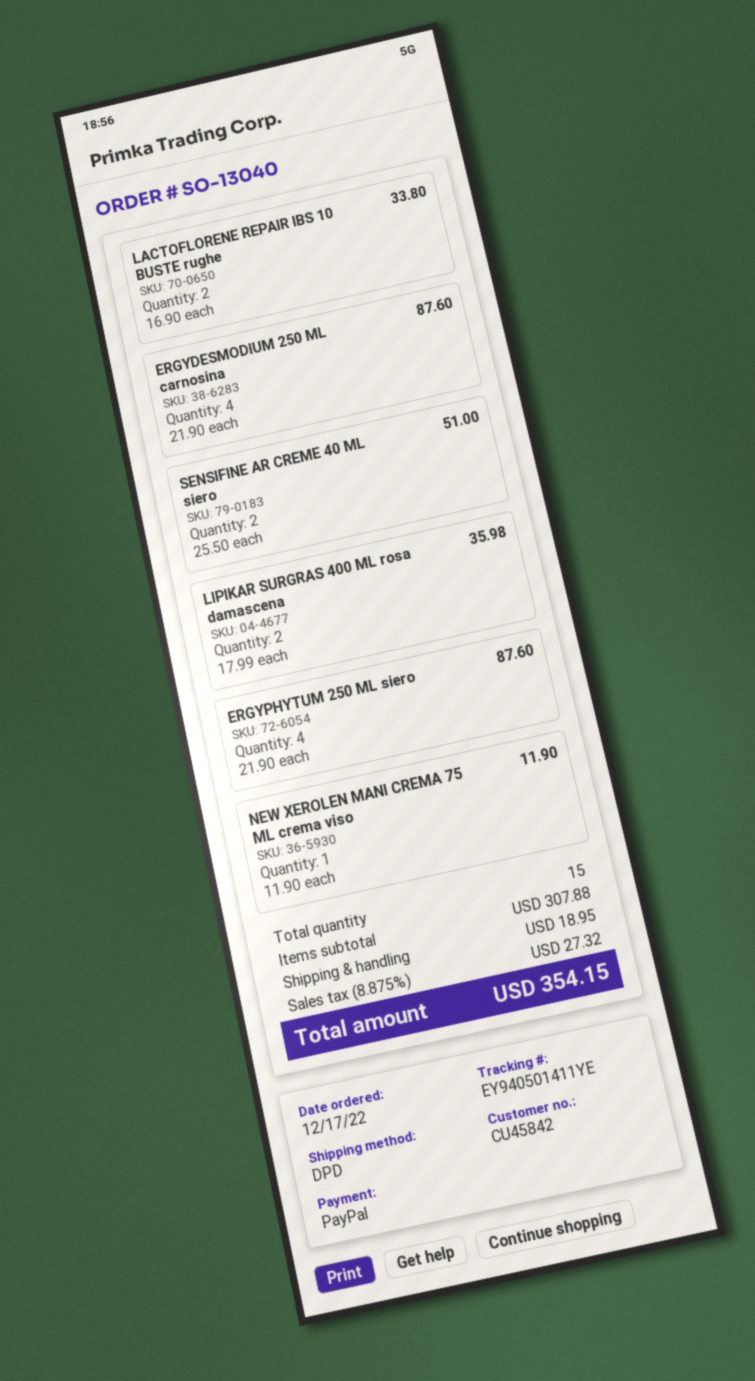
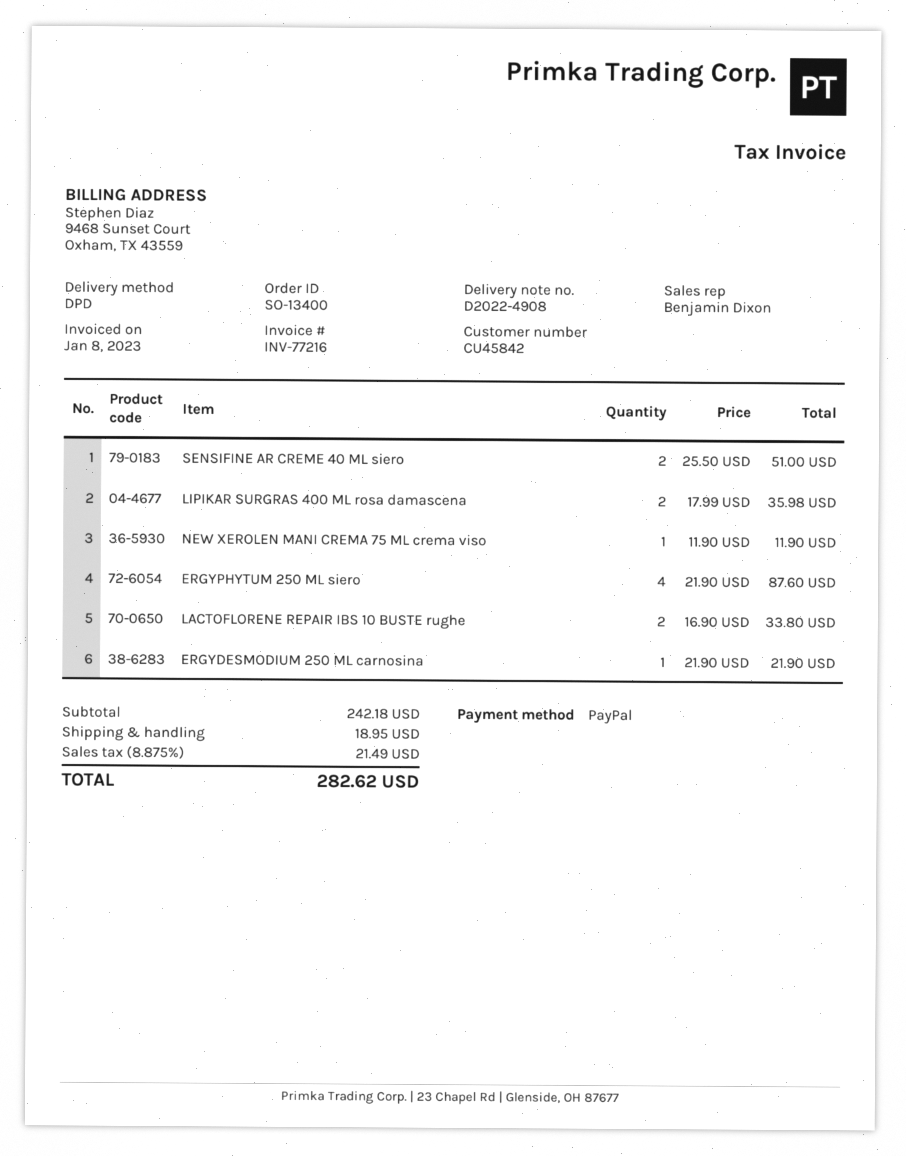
order number: SO-13040 -> SO-13400
ERGYDESMODIUM 250 ML carnosina: 4 x 21.90 = 87.60 -> 1 x 21.90 = 21.90
subtotal: 307.88 -> 242.18
tax: 8.875% = 27.32 -> 8.875% = 21.49
total: 354.15 -> 282.62

